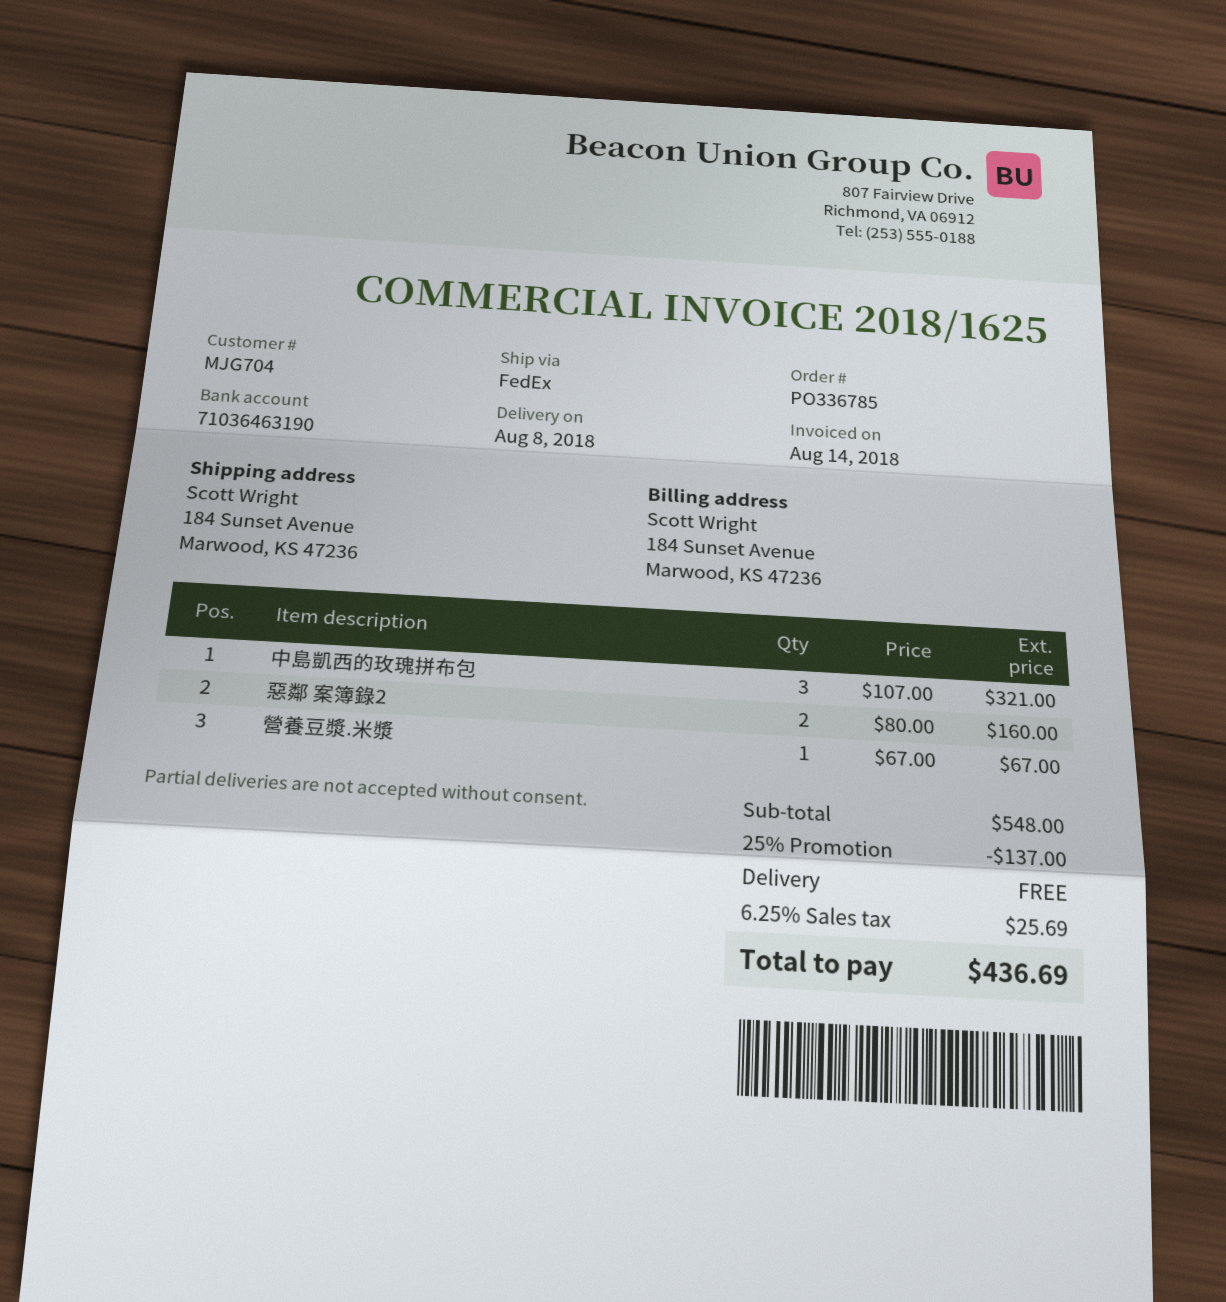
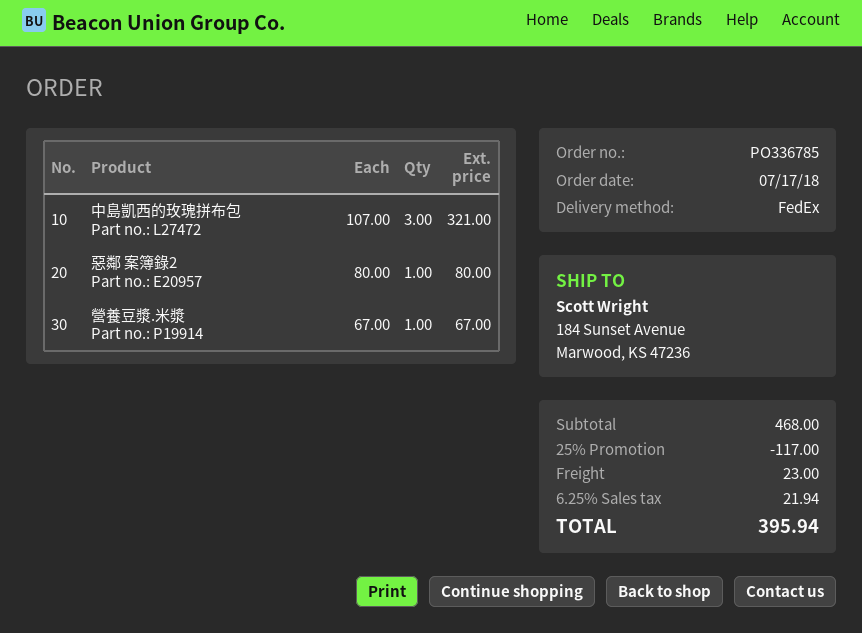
惡鄰 案簿錄2: 2 x 80.00 = 160.00 -> 1 x 80.00 = 80.00
subtotal: 548.00 -> 468.00
discount: 25% = 137.00 -> 25% = 117.00
shipping: 0.00 -> 23.00
tax: 6.25% = 25.69 -> 6.25% = 21.94
total: 436.69 -> 395.94

